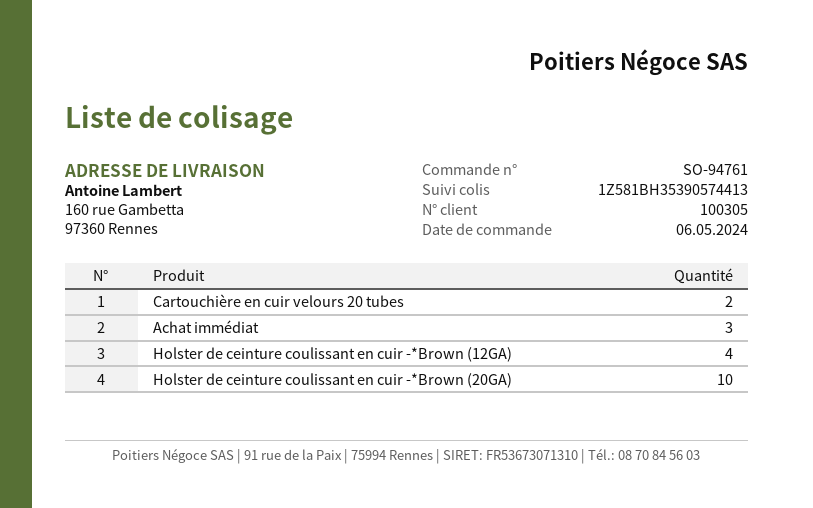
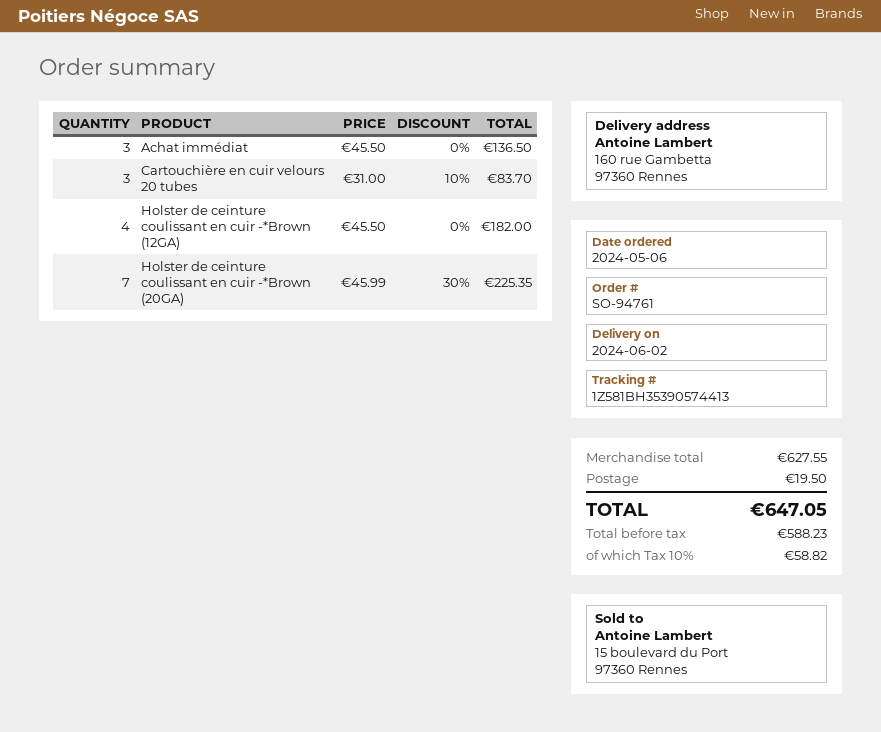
Cartouchière en cuir velours 20 tubes: 2 -> 3
Holster de ceinture coulissant en cuir -*Brown (20GA): 10 -> 7

